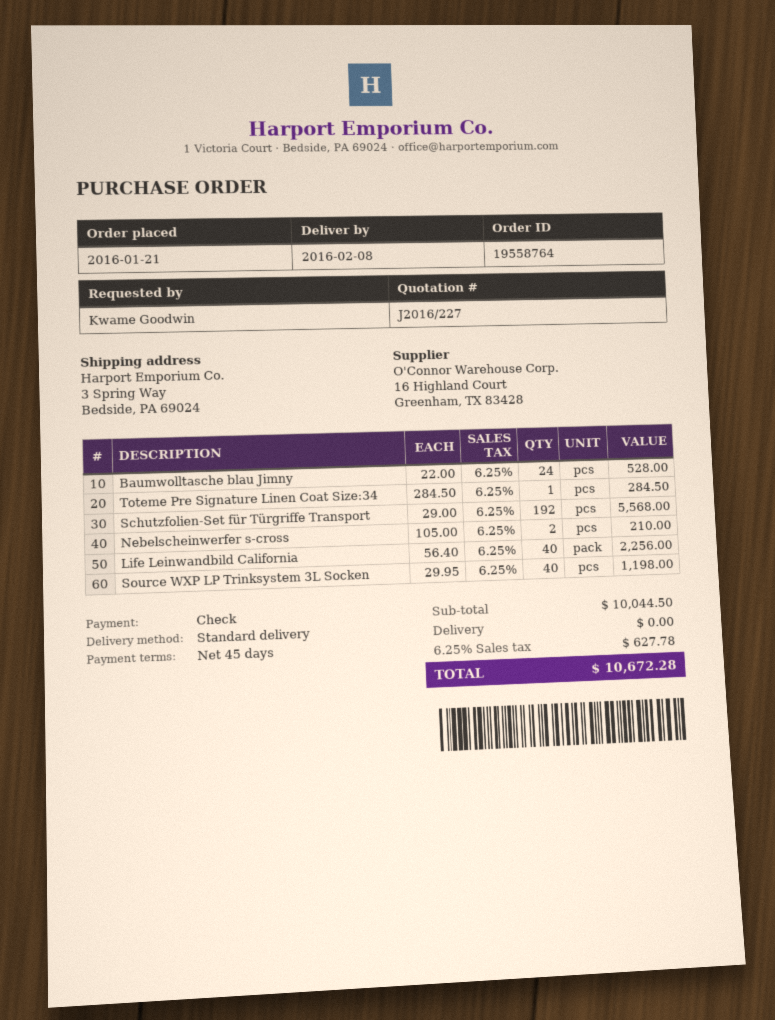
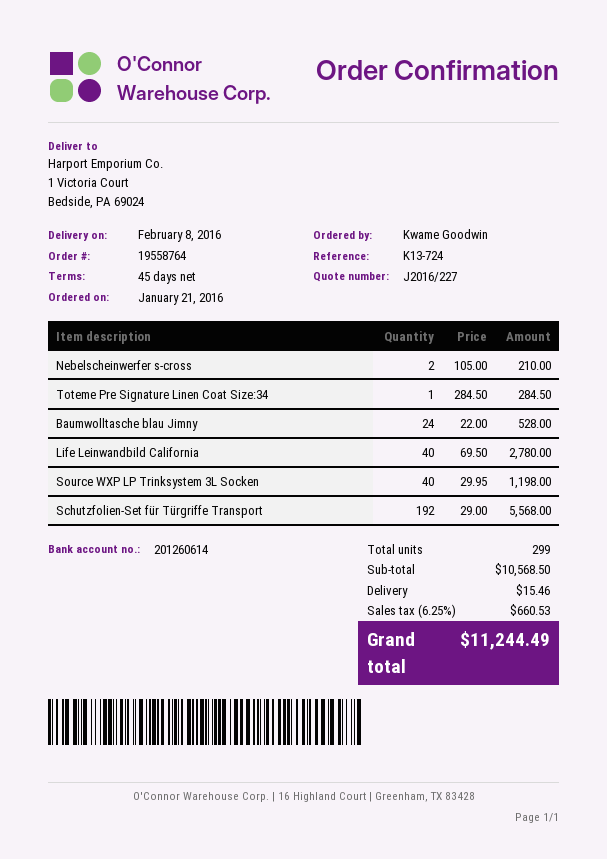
ship to: 3 Spring Way, Bedside, PA 69024 -> 1 Victoria Court, Bedside, PA 69024
Life Leinwandbild California: 40 x 56.40 = 2256.00 -> 40 x 69.50 = 2780.00
subtotal: 10044.50 -> 10568.50
shipping: 0.00 -> 15.46
tax: 6.25% = 627.78 -> 6.25% = 660.53
total: 10672.28 -> 11244.49

